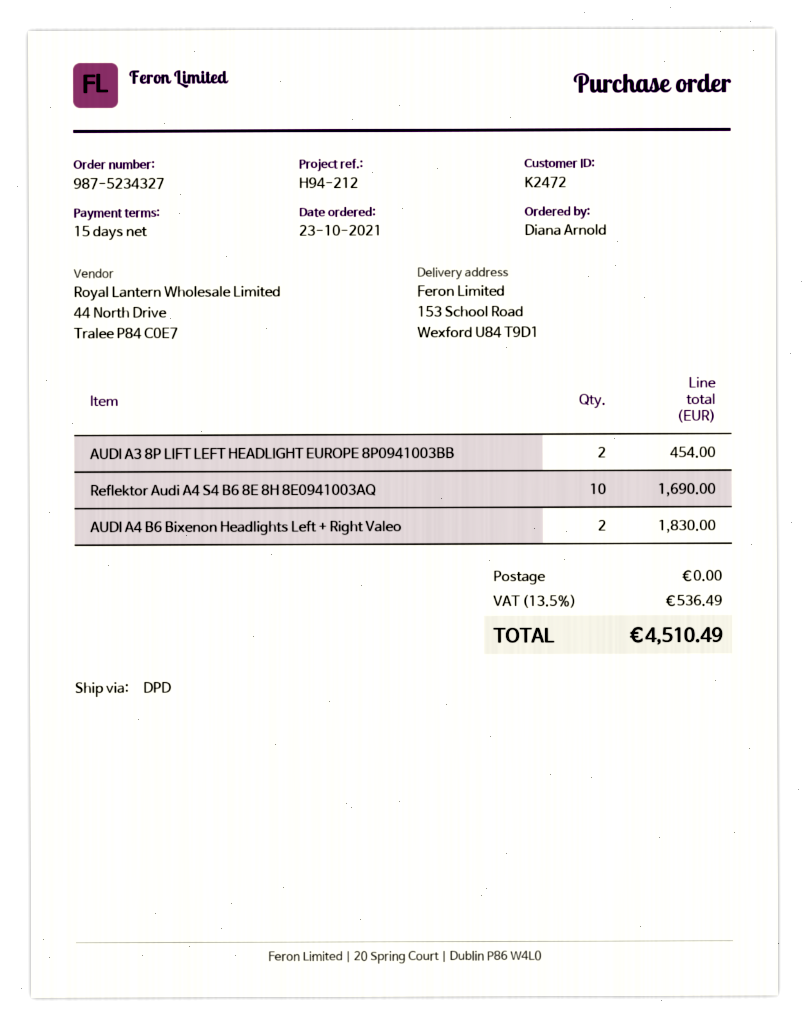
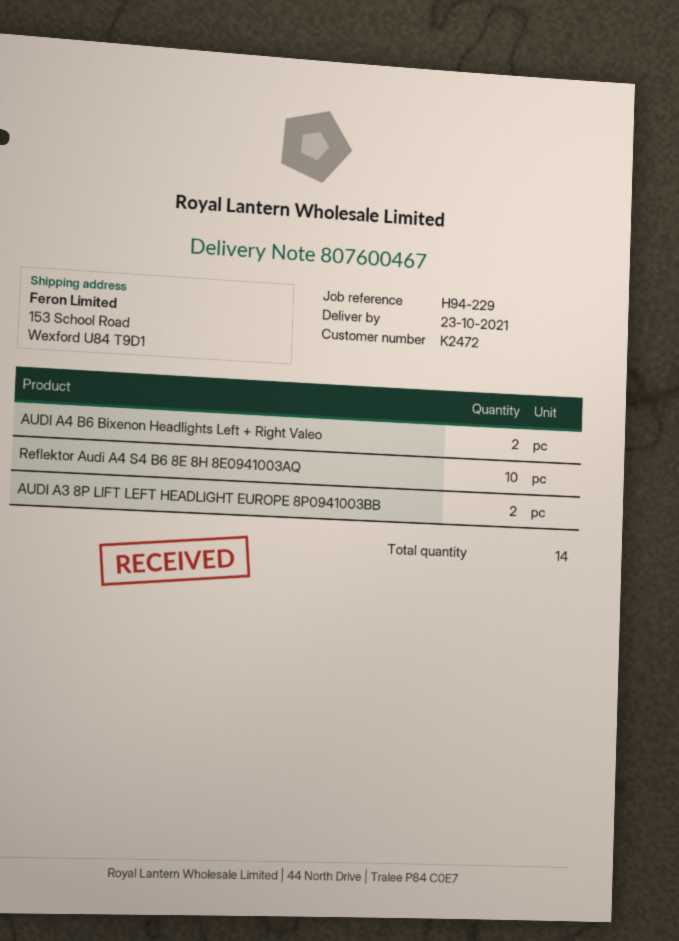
reference: H94-212 -> H94-229

